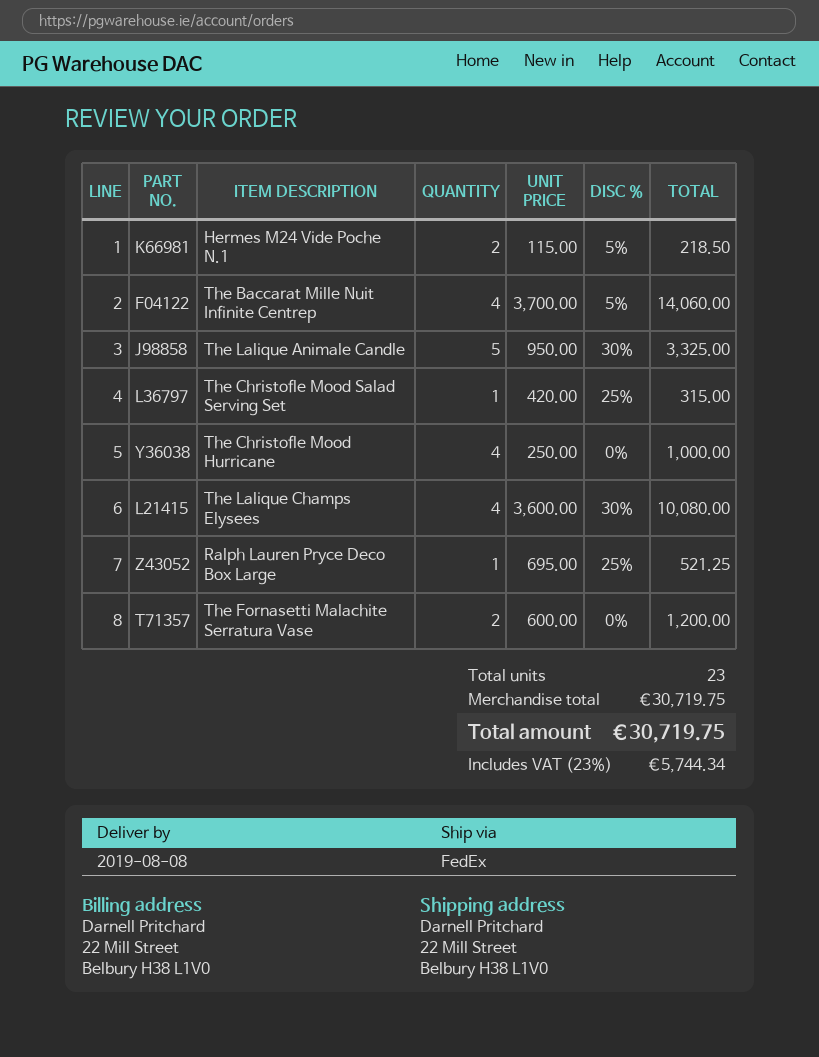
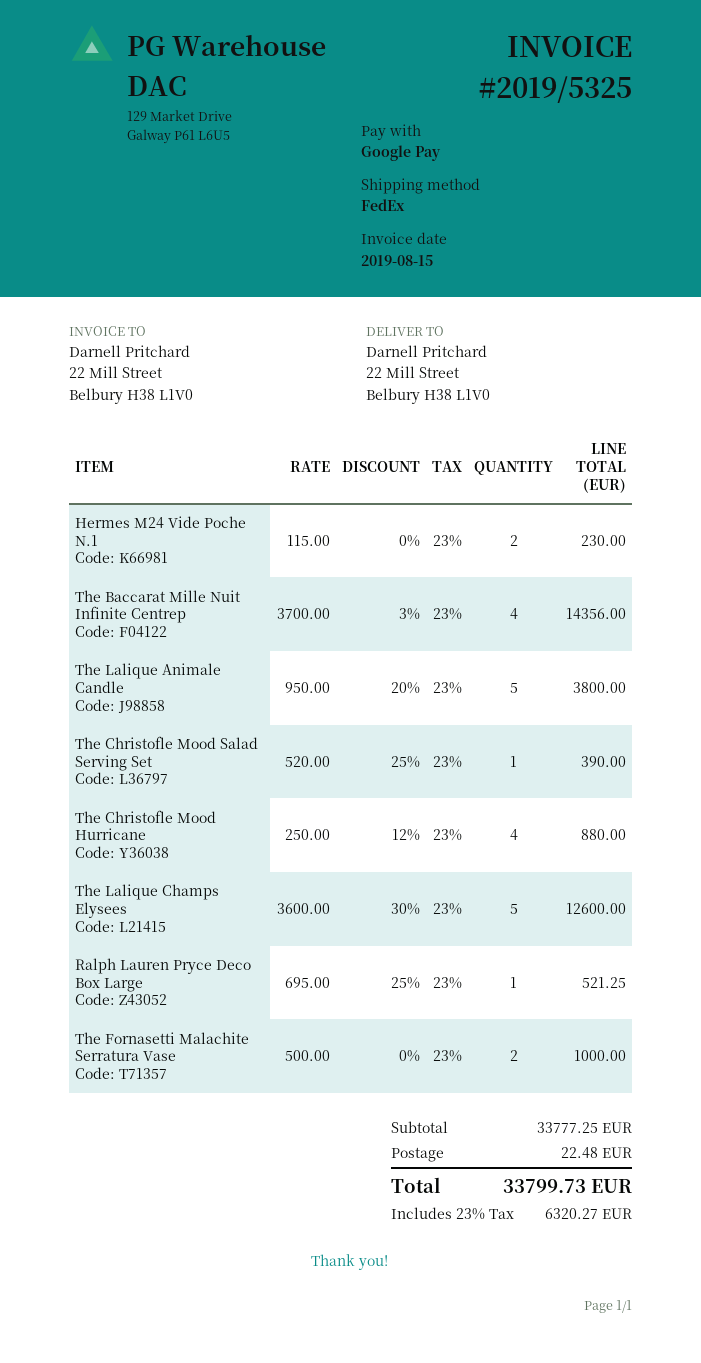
Hermes M24 Vide Poche N.1: 2 x 115.00 - 5% = 218.50 -> 2 x 115.00 = 230.00
The Baccarat Mille Nuit Infinite Centrep: 4 x 3700.00 - 5% = 14060.00 -> 4 x 3700.00 - 3% = 14356.00
The Lalique Animale Candle: 5 x 950.00 - 30% = 3325.00 -> 5 x 950.00 - 20% = 3800.00
The Christofle Mood Salad Serving Set: 1 x 420.00 - 25% = 315.00 -> 1 x 520.00 - 25% = 390.00
The Christofle Mood Hurricane: 4 x 250.00 = 1000.00 -> 4 x 250.00 - 12% = 880.00
The Lalique Champs Elysees: 4 x 3600.00 - 30% = 10080.00 -> 5 x 3600.00 - 30% = 12600.00
The Fornasetti Malachite Serratura Vase: 2 x 600.00 = 1200.00 -> 2 x 500.00 = 1000.00
subtotal: 30719.75 -> 33777.25
shipping: none -> 22.48
tax: 23% = 5744.34 -> 23% = 6320.27
total: 30719.75 -> 33799.73

